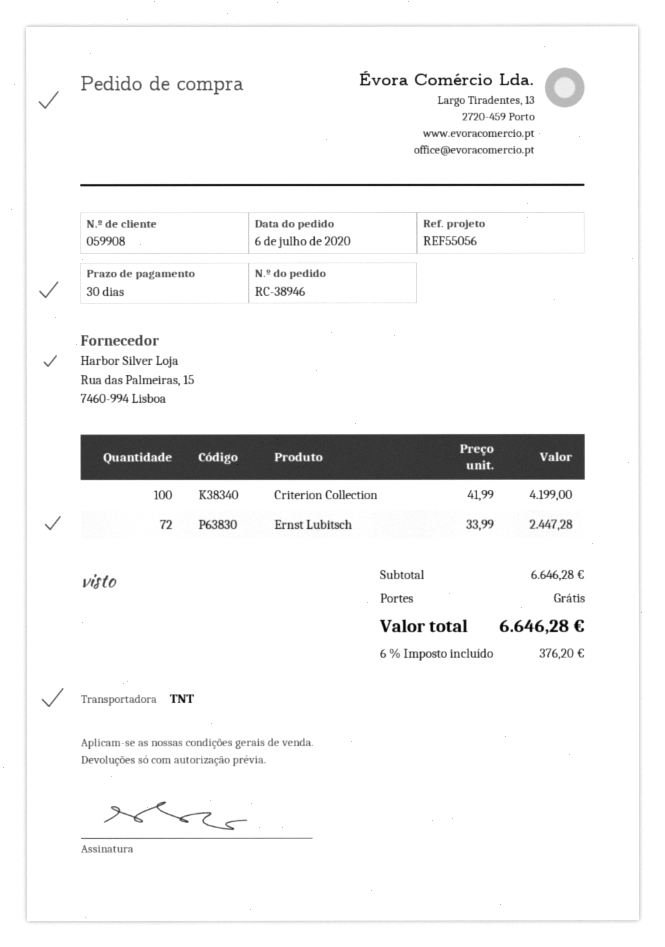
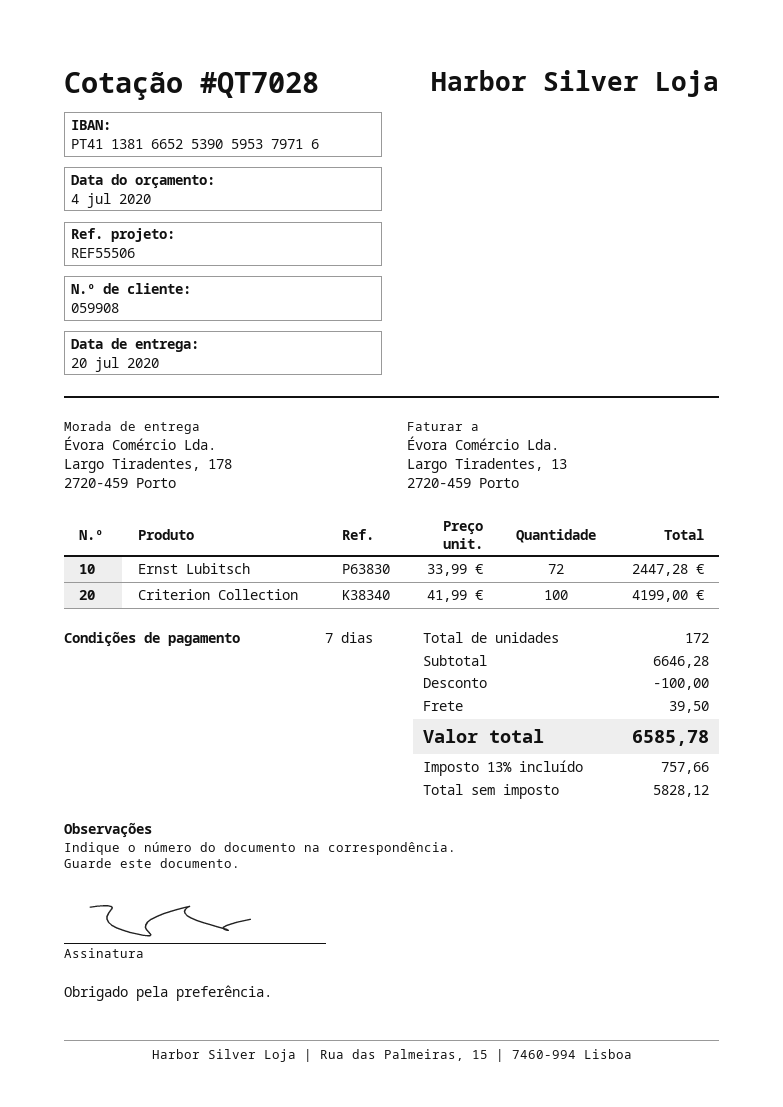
payment terms: 30 days -> 7 days
reference: REF55056 -> REF55506
discount: none -> 100.00
shipping: 0.00 -> 39.50
tax: 6% = 376.20 -> 13% = 757.66
total: 6646.28 -> 6585.78

